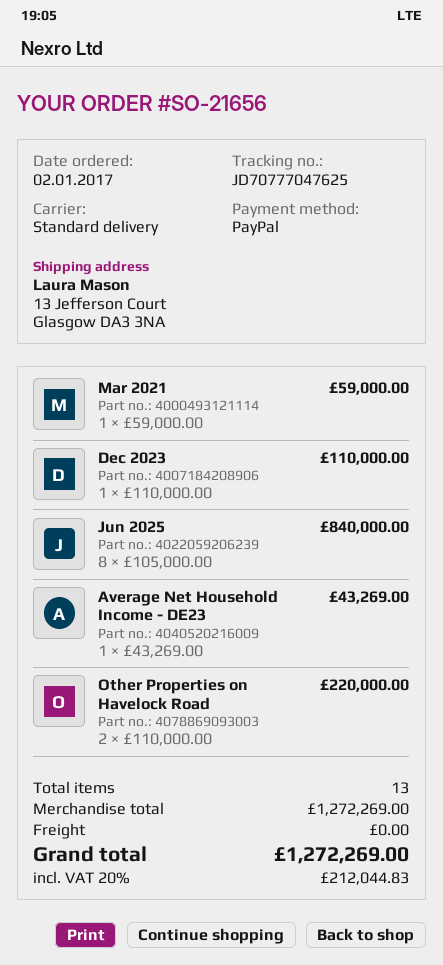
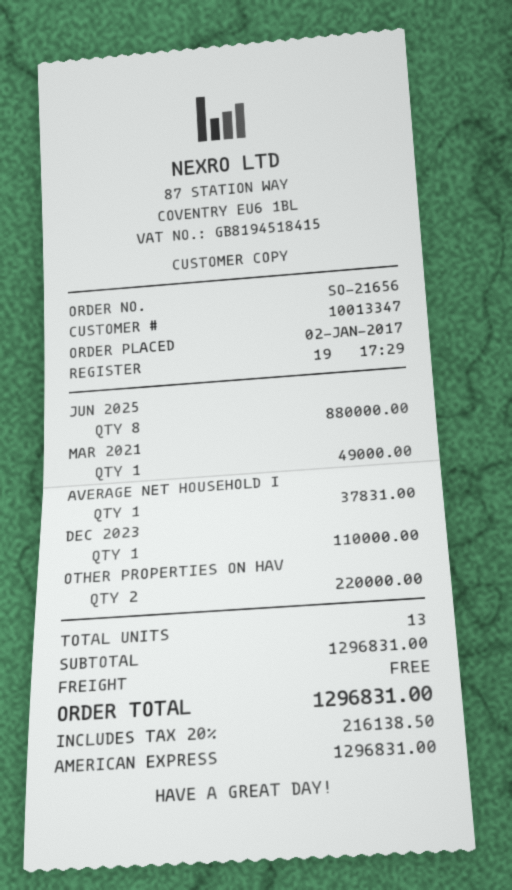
payment method: PayPal -> American Express
Mar 2021: 1 for 59000.00 -> 1 for 49000.00
Jun 2025: 8 for 840000.00 -> 8 for 880000.00
Average Net Household Income - DE23: 1 for 43269.00 -> 1 for 37831.00
subtotal: 1272269.00 -> 1296831.00
tax: 20% = 212044.83 -> 20% = 216138.50
total: 1272269.00 -> 1296831.00

